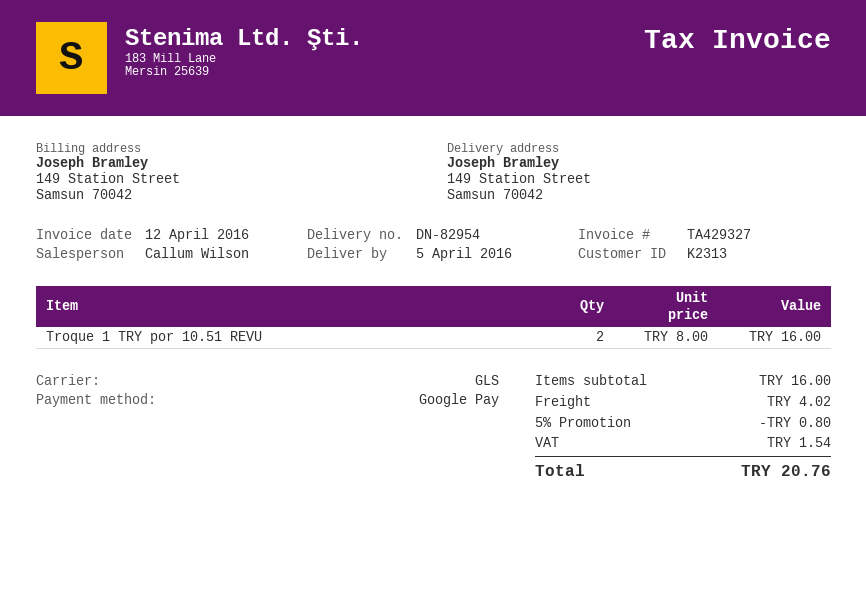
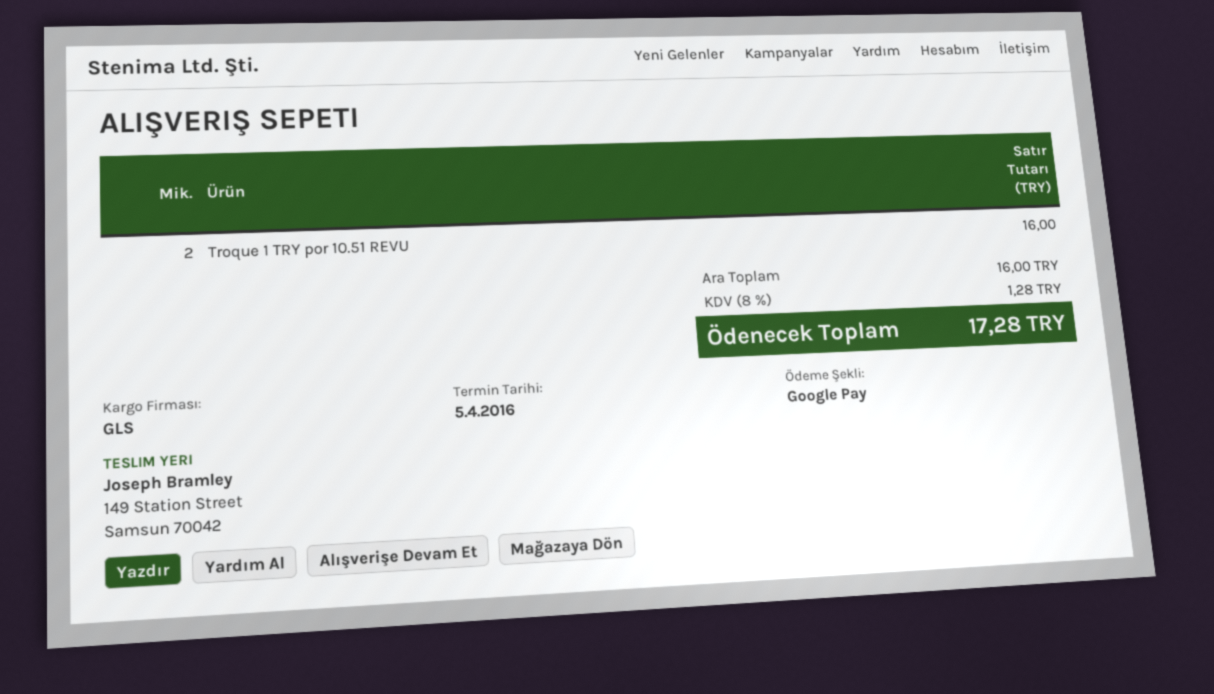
discount: 5% = 0.80 -> none
shipping: 4.02 -> none
tax: 1.54 -> 1.28
total: 20.76 -> 17.28

